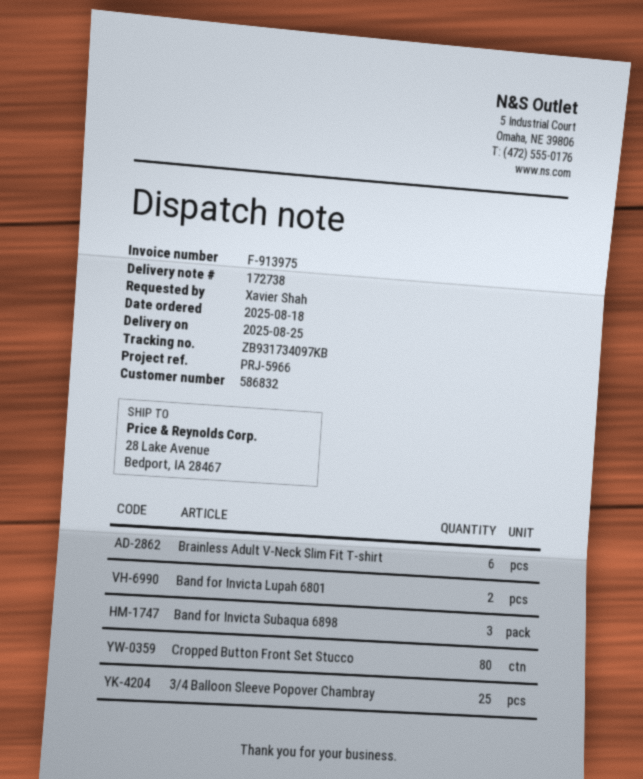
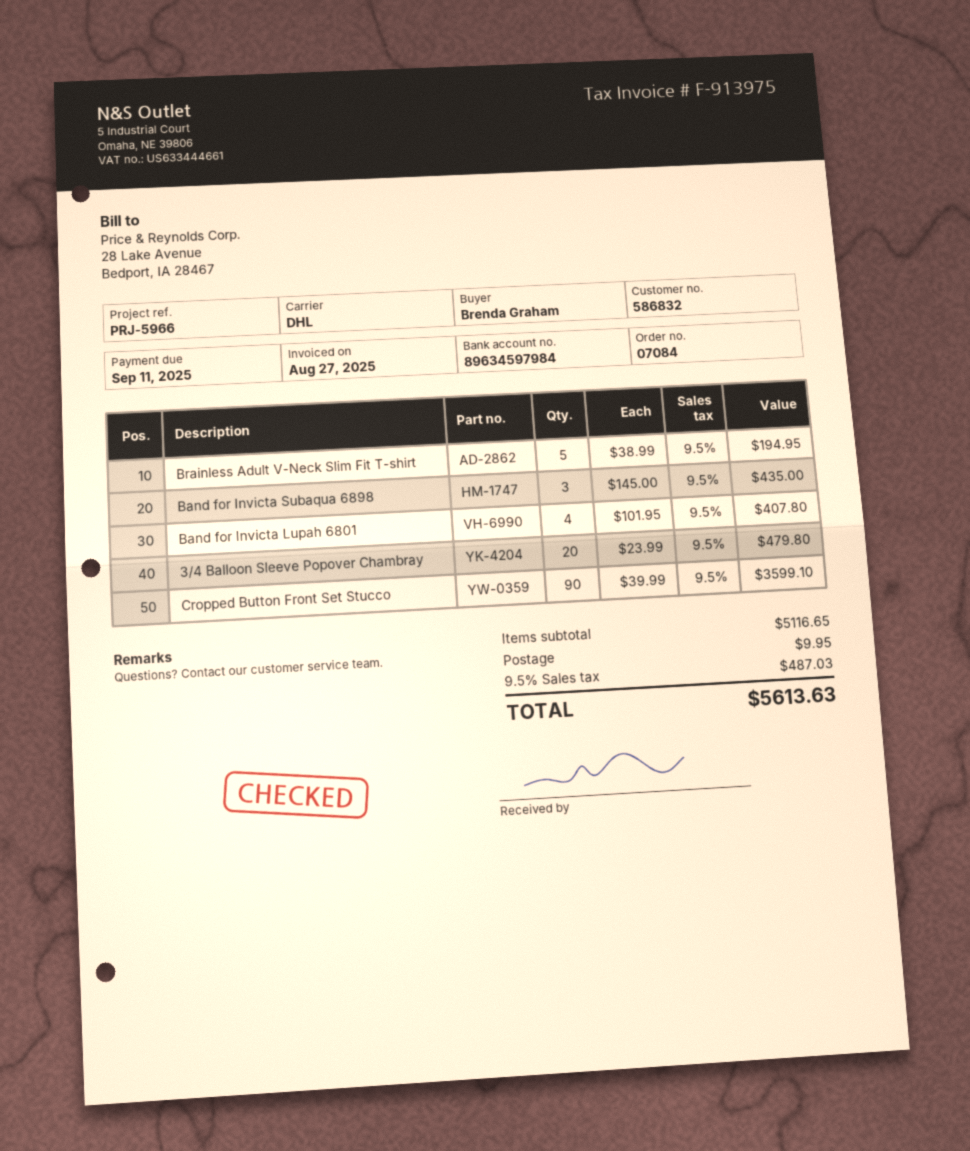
ordered by: Xavier Shah -> Brenda Graham
Brainless Adult V-Neck Slim Fit T-shirt: 6 -> 5
Band for Invicta Lupah 6801: 2 -> 4
Cropped Button Front Set Stucco: 80 -> 90
3/4 Balloon Sleeve Popover Chambray: 25 -> 20

